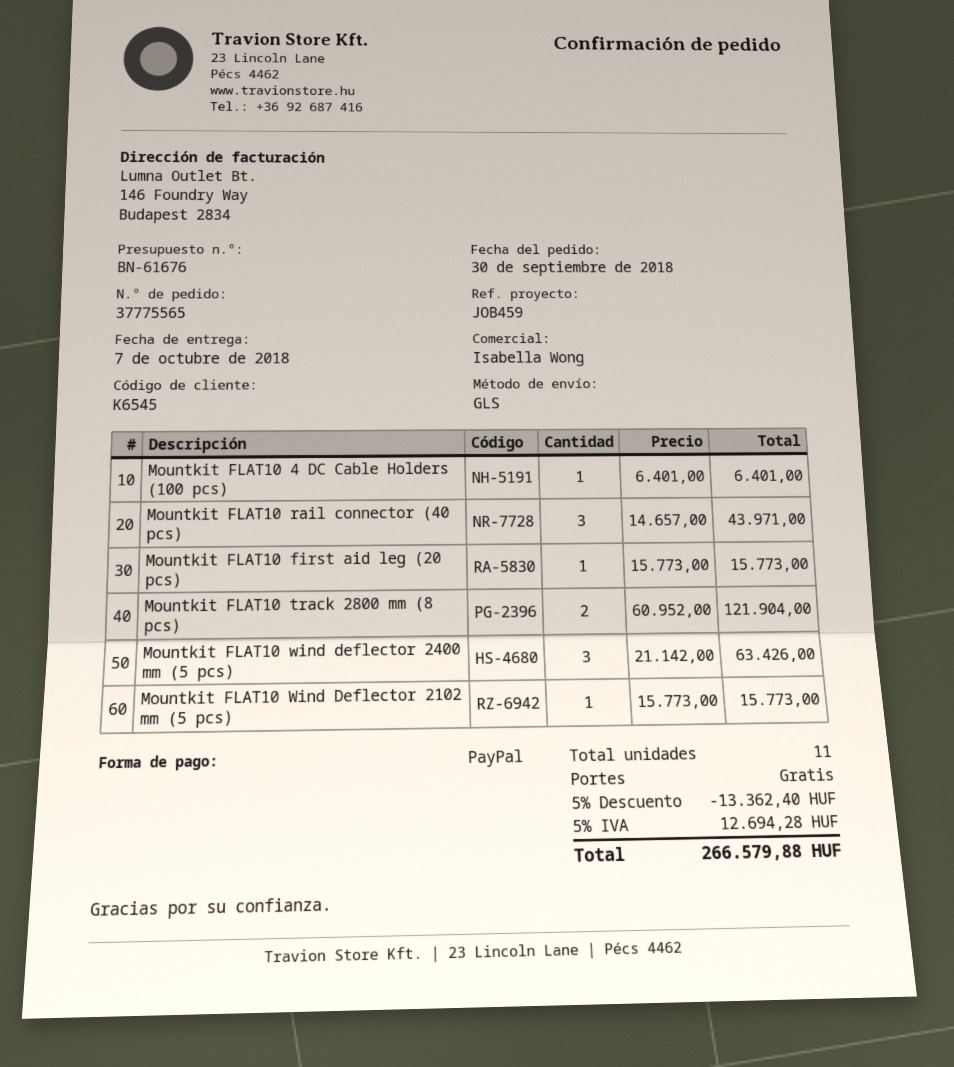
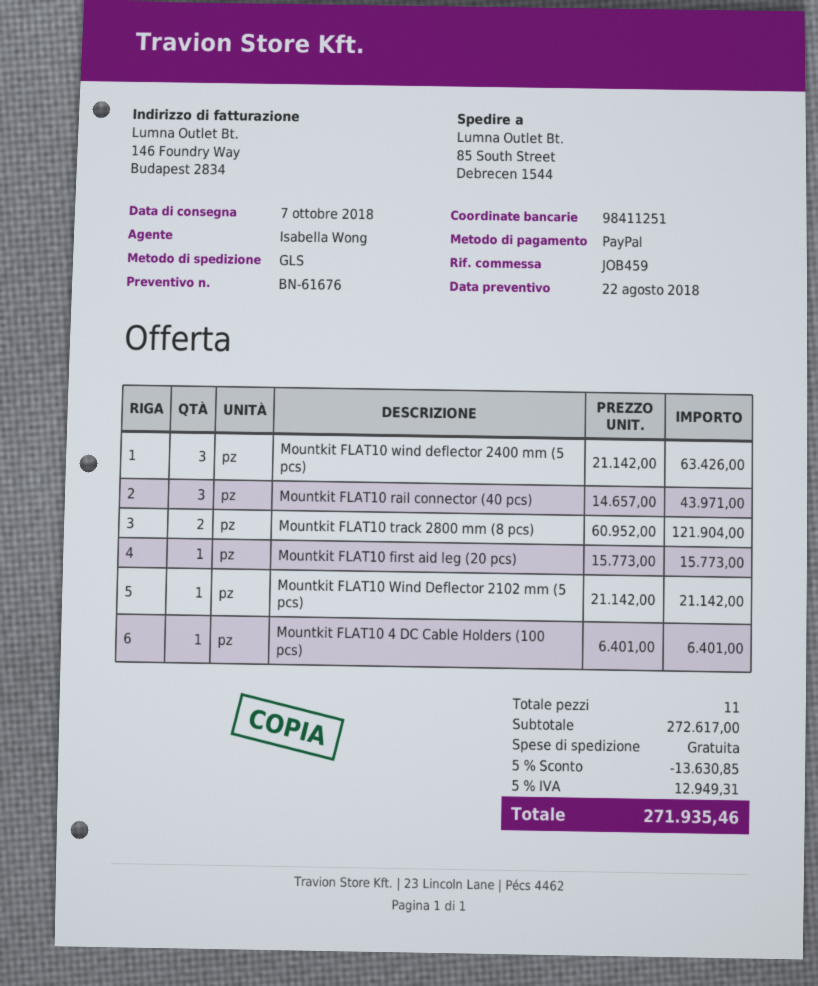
Mountkit FLAT10 Wind Deflector 2102 mm (5 pcs): 1 x 15773.00 = 15773.00 -> 1 x 21142.00 = 21142.00
discount: 5% = 13362.40 -> 5% = 13630.85
tax: 5% = 12694.28 -> 5% = 12949.31
total: 266579.88 -> 271935.46

